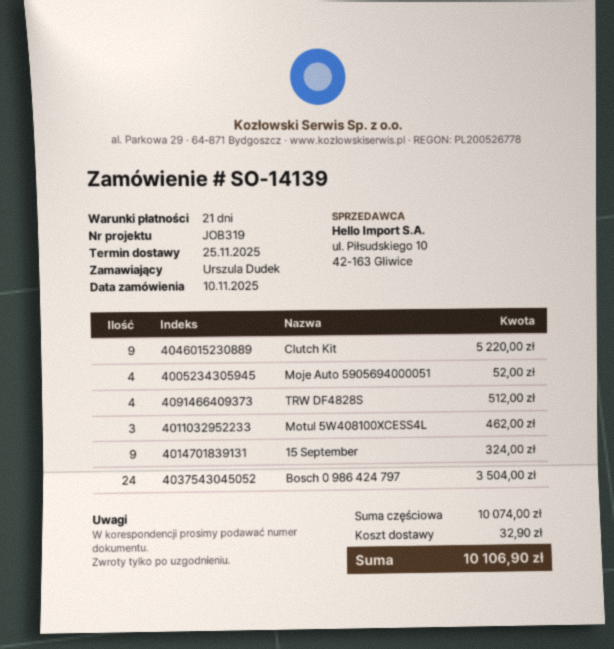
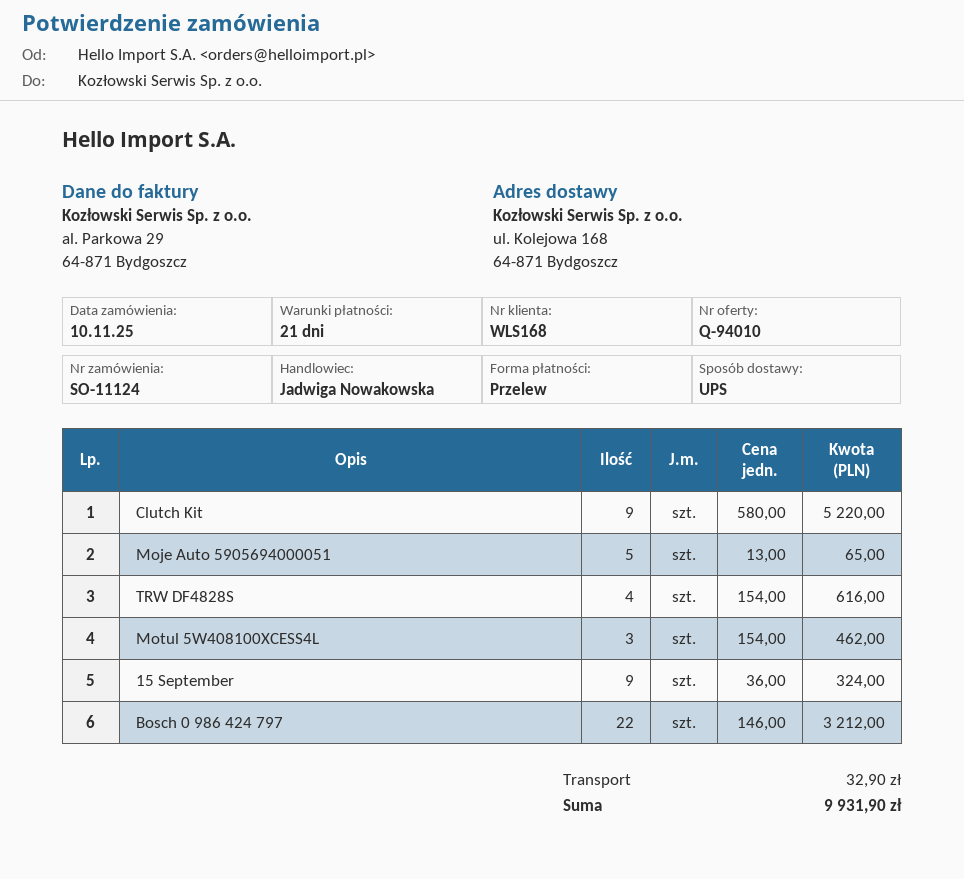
order number: SO-14139 -> SO-11124
Moje Auto 5905694000051: 4 for 52.00 -> 5 for 65.00
TRW DF4828S: 4 for 512.00 -> 4 for 616.00
Bosch 0 986 424 797: 24 for 3504.00 -> 22 for 3212.00
total: 10106.90 -> 9931.90

